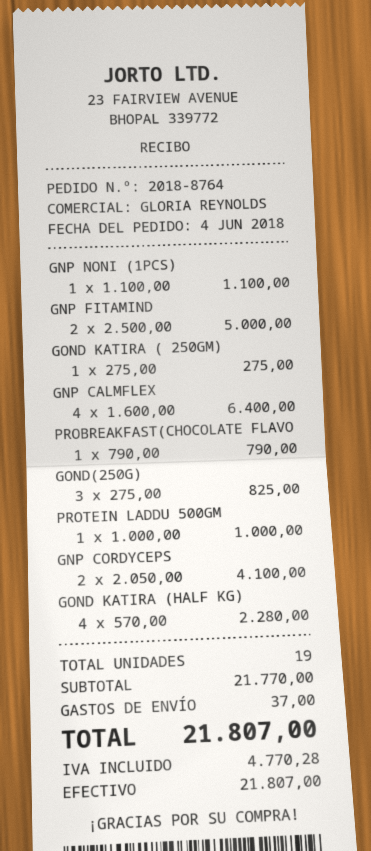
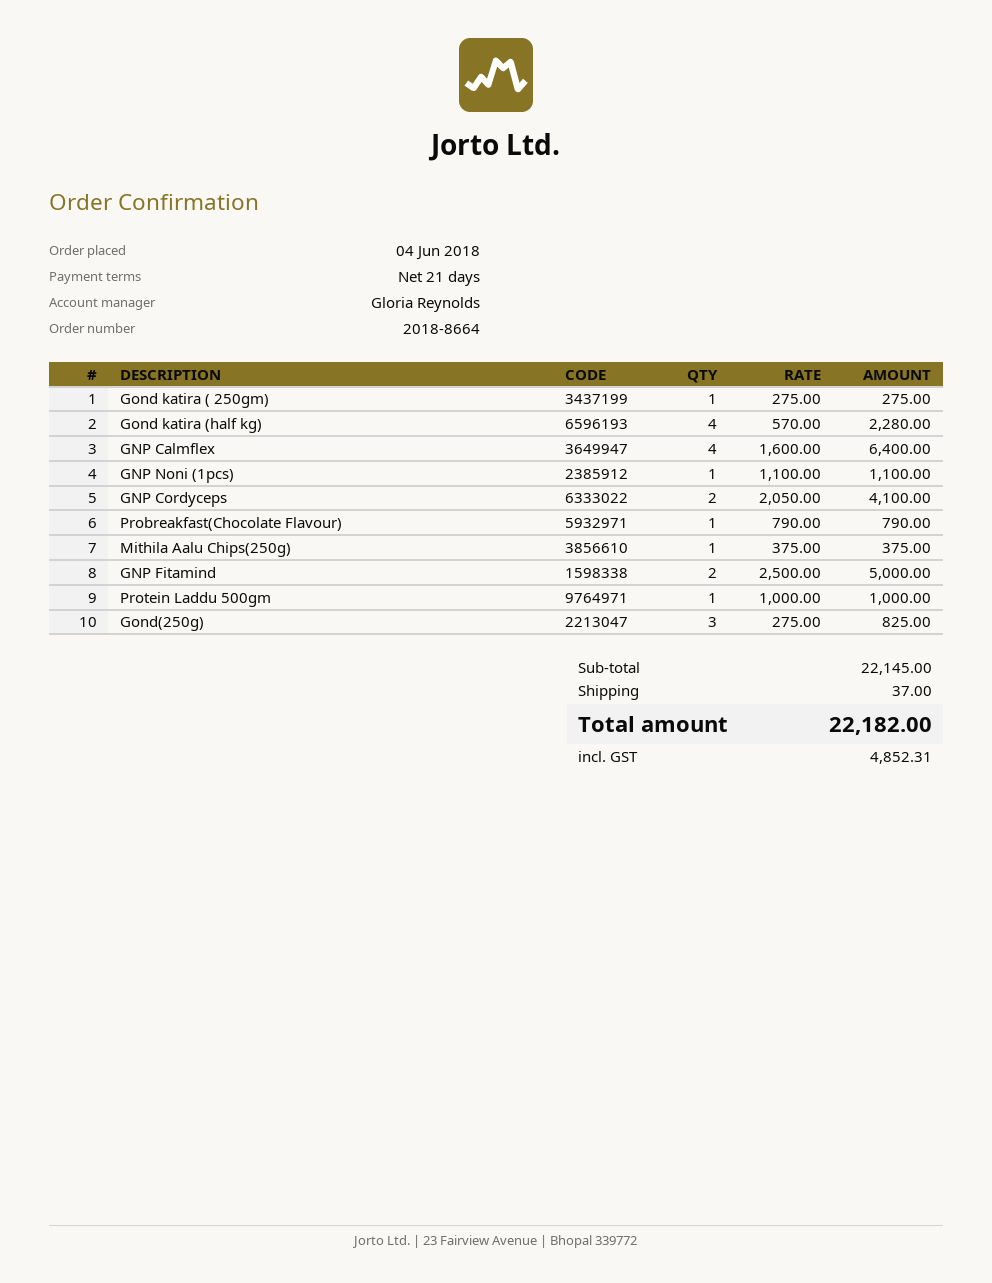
order number: 2018-8764 -> 2018-8664
Mithila Aalu Chips(250g): none -> 1 x 375.00 = 375.00
subtotal: 21770.00 -> 22145.00
tax: 4770.28 -> 4852.31
total: 21807.00 -> 22182.00

